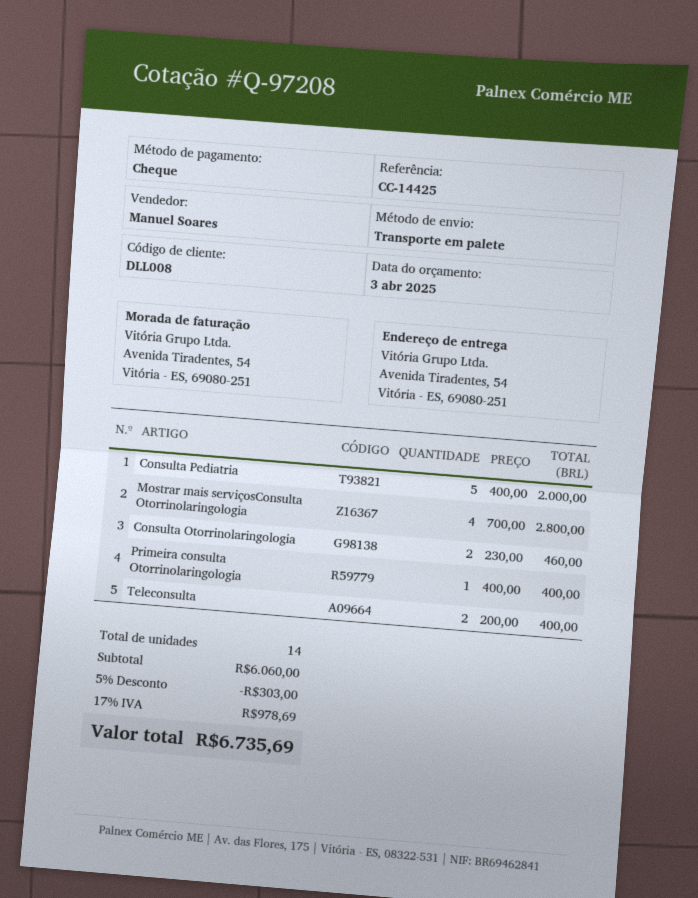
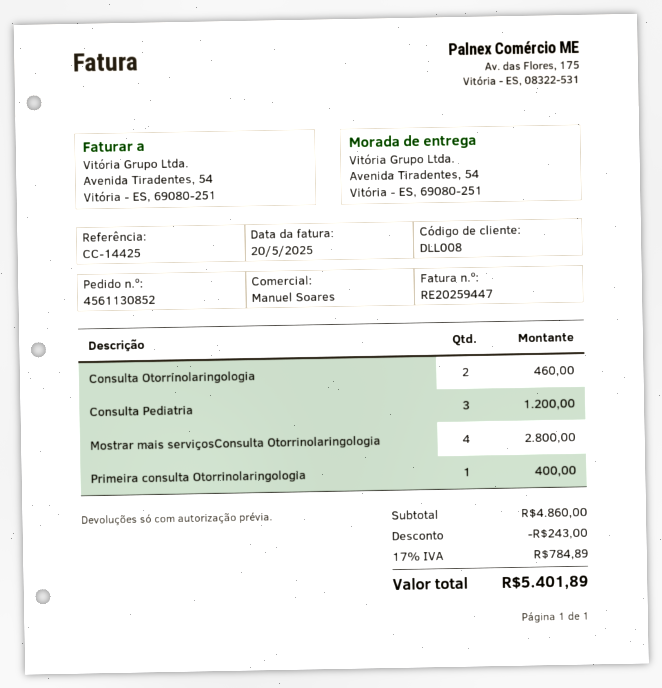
Consulta Pediatria: 5 for 2000.00 -> 3 for 1200.00
Teleconsulta: 2 for 400.00 -> none
subtotal: 6060.00 -> 4860.00
discount: 303.00 -> 243.00
tax: 17% = 978.69 -> 17% = 784.89
total: 6735.69 -> 5401.89

